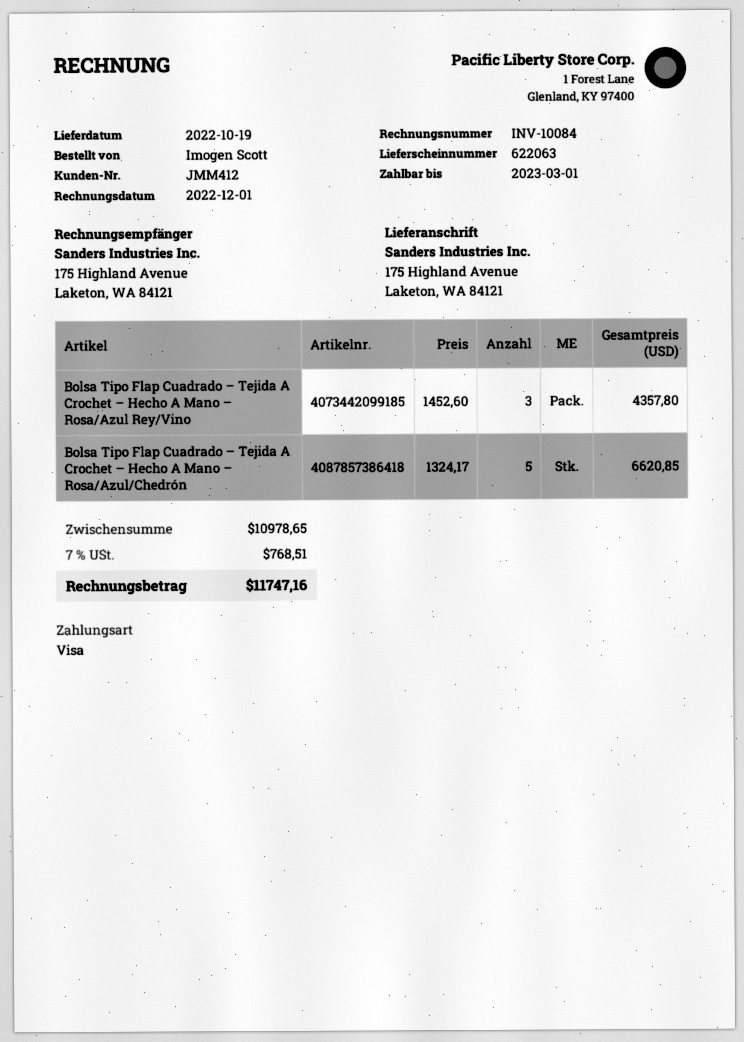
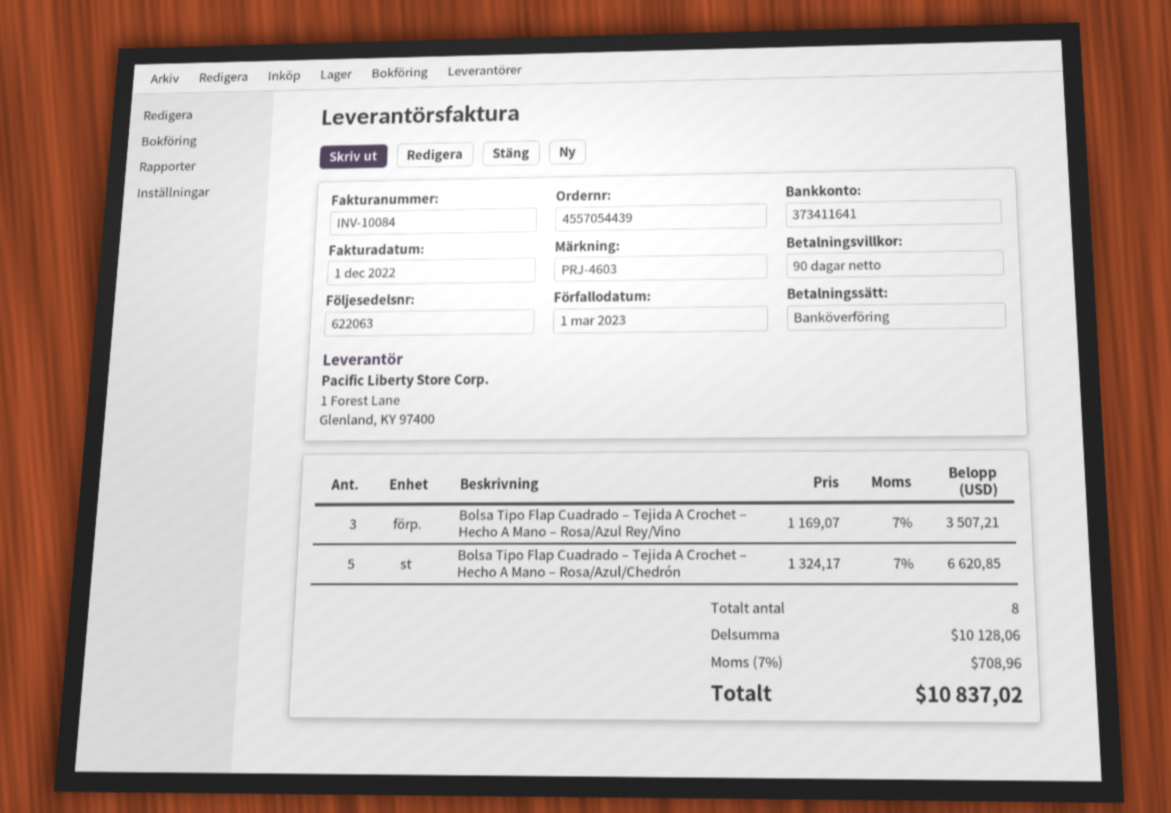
payment method: Visa -> bank transfer
Bolsa Tipo Flap Cuadrado – Tejida A Crochet – Hecho A Mano – Rosa/Azul Rey/Vino: 3 x 1452.60 = 4357.80 -> 3 x 1169.07 = 3507.21
subtotal: 10978.65 -> 10128.06
tax: 7% = 768.51 -> 7% = 708.96
total: 11747.16 -> 10837.02

